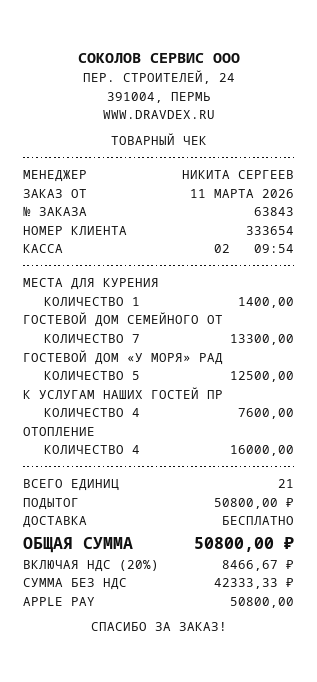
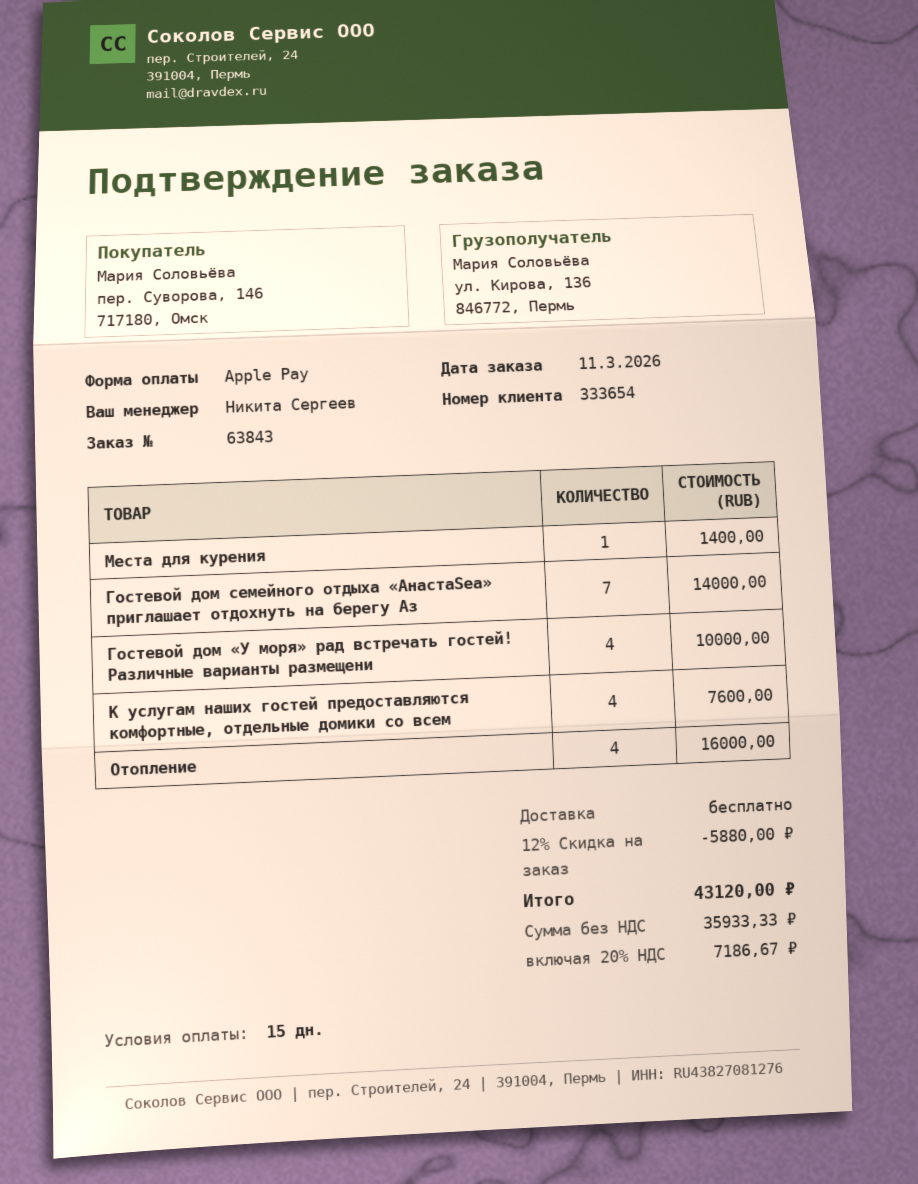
ГOCТEВOЙ ДOМ СЕМЕЙНОГО ОТ: 7 for 13300.00 -> 7 for 14000.00
ГОСТЕВОЙ ДОМ «У МОРЯ» РАД: 5 for 12500.00 -> 4 for 10000.00
discount: none -> 12% = 5880.00
net: 42333.33 -> 35933.33
tax: 20% = 8466.67 -> 20% = 7186.67
total: 50800.00 -> 43120.00

